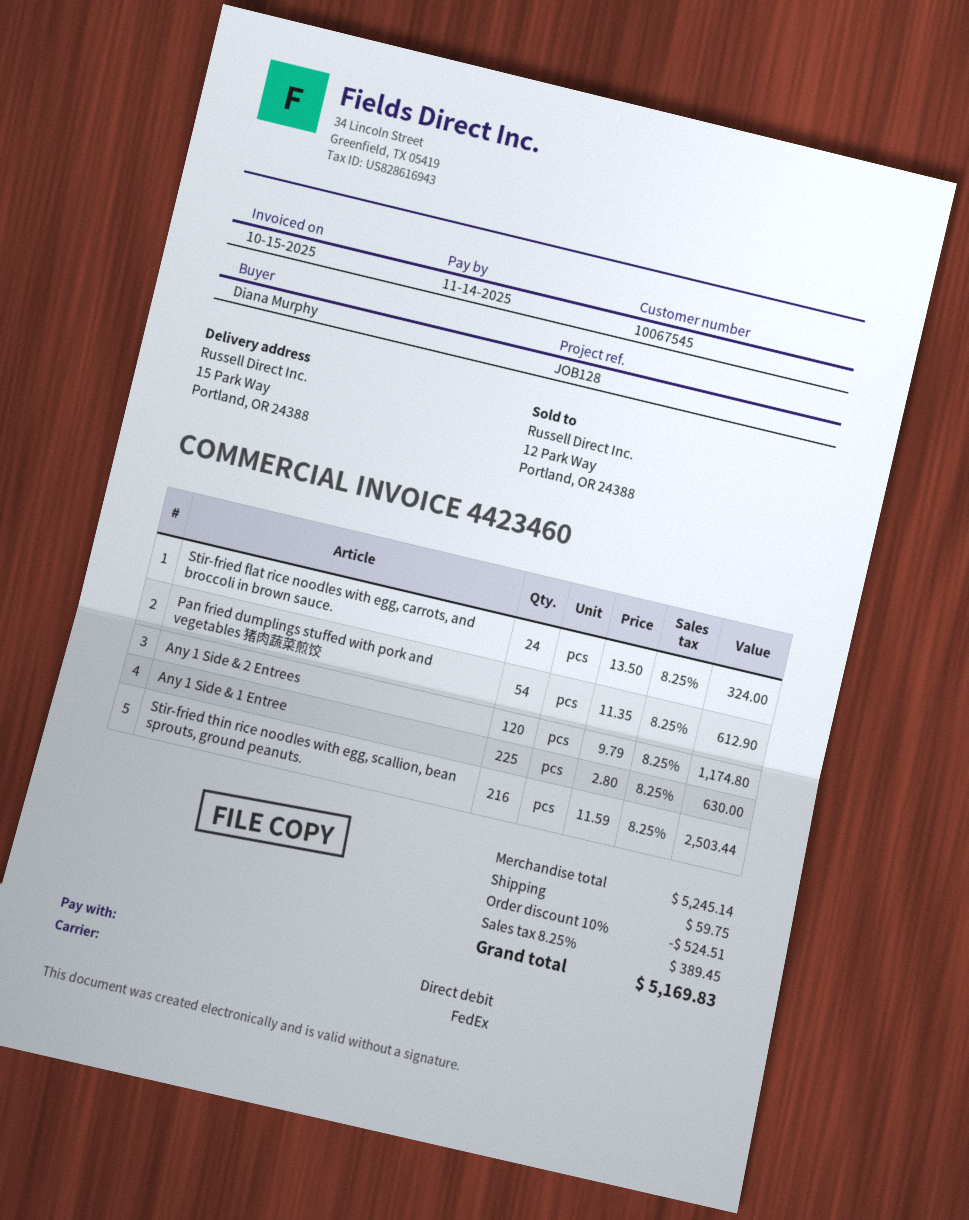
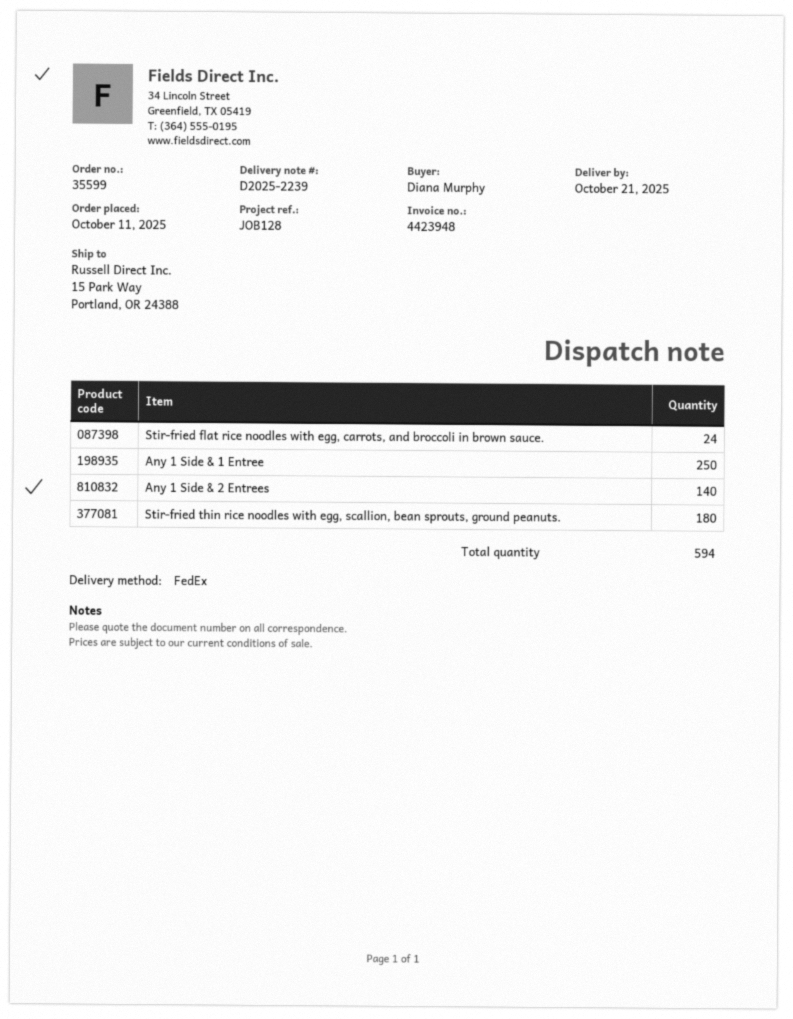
invoice number: 4423460 -> 4423948
Pan fried dumplings stuffed with pork and vegetables 猪肉蔬菜煎饺: 54 -> none
Any 1 Side & 2 Entrees: 120 -> 140
Any 1 Side & 1 Entree: 225 -> 250
Stir-fried thin rice noodles with egg, scallion, bean sprouts, ground peanuts.: 216 -> 180

